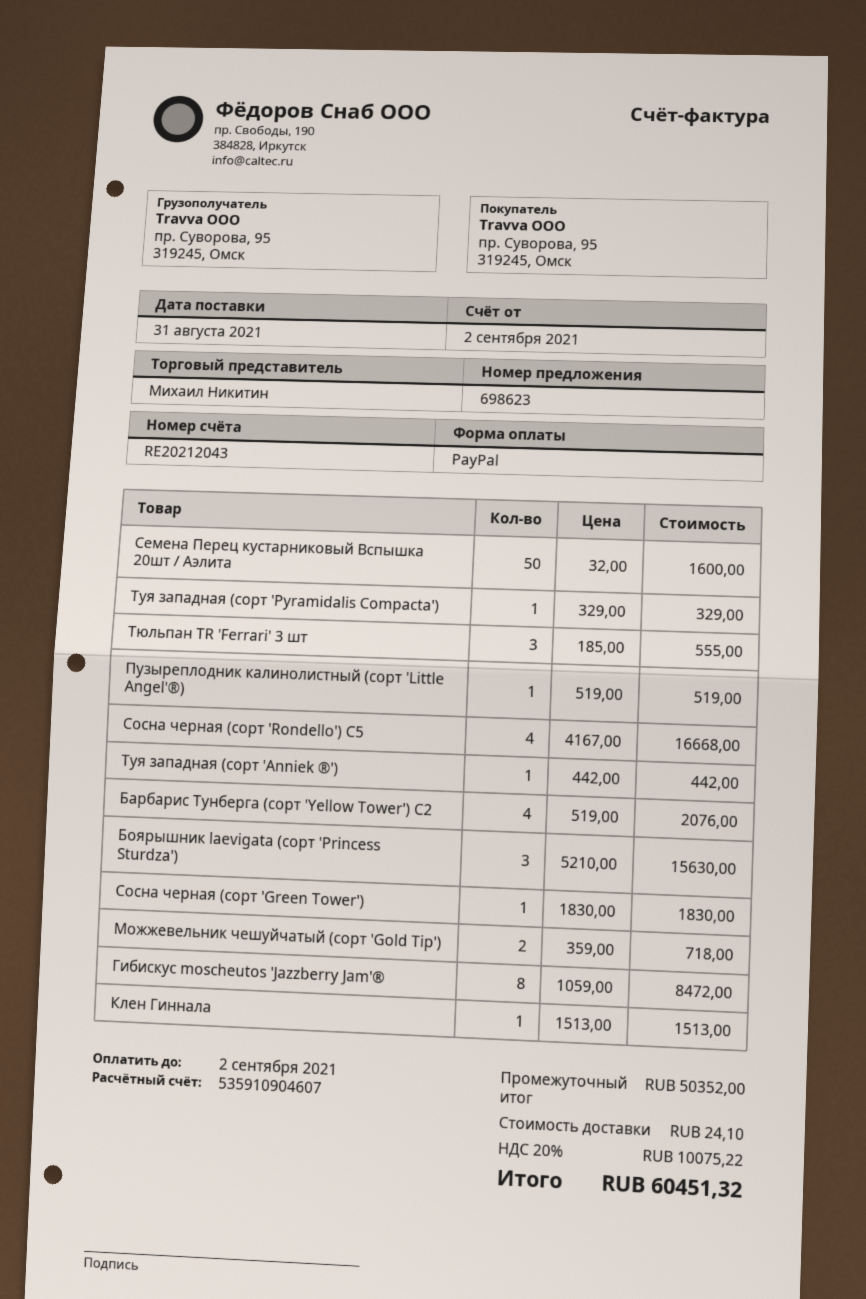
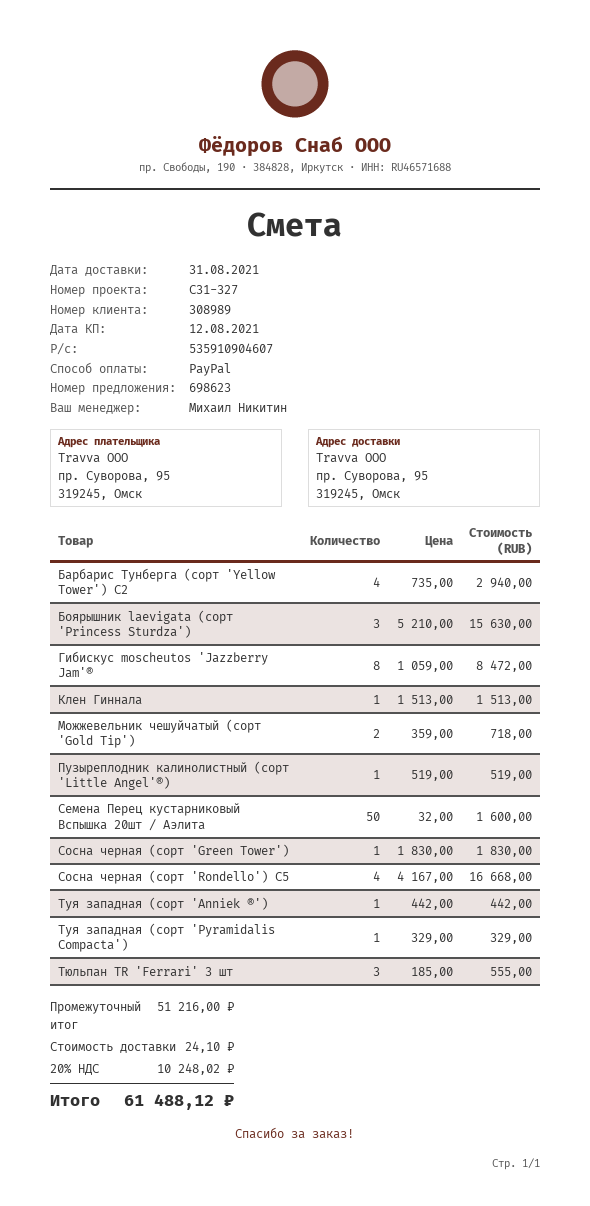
Барбарис Тунберга (сорт 'Yellow Tower') C2: 4 x 519.00 = 2076.00 -> 4 x 735.00 = 2940.00
subtotal: 50352.00 -> 51216.00
tax: 20% = 10075.22 -> 20% = 10248.02
total: 60451.32 -> 61488.12

